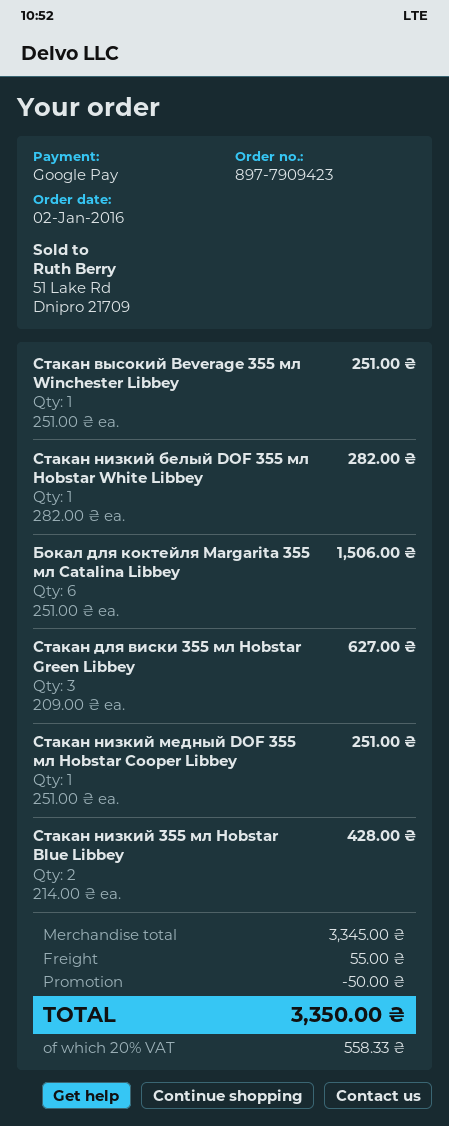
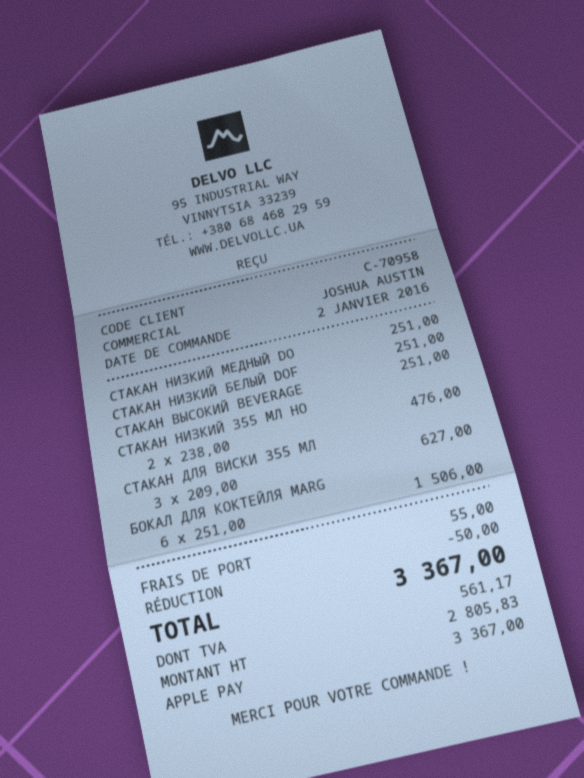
payment method: Google Pay -> Apple Pay
Стакан низкий белый DOF 355 мл Hobstar White Libbey: 1 x 282.00 = 282.00 -> 1 x 251.00 = 251.00
Стакан низкий 355 мл Hobstar Blue Libbey: 2 x 214.00 = 428.00 -> 2 x 238.00 = 476.00
tax: 558.33 -> 561.17
total: 3350.00 -> 3367.00

